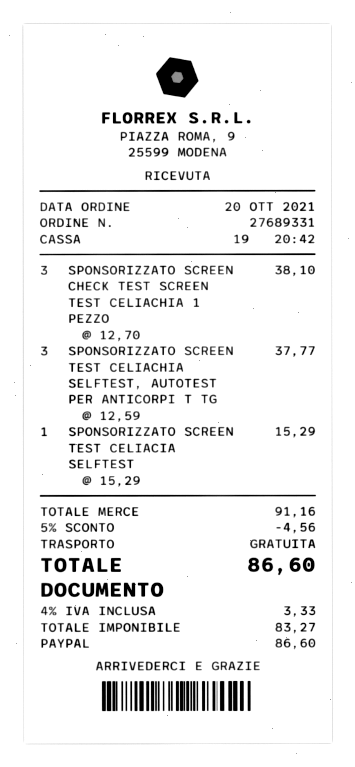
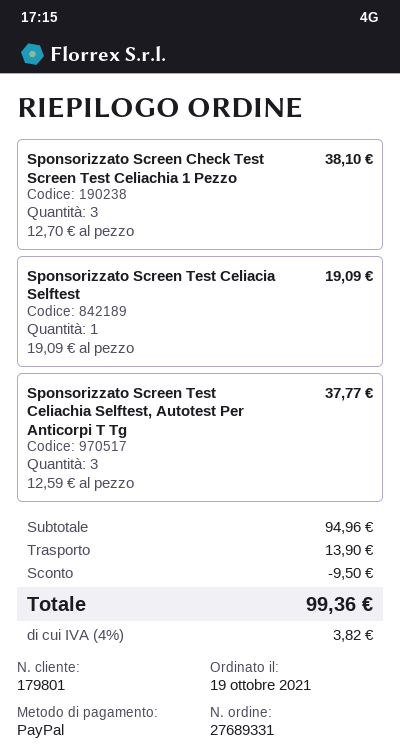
order date: 2021-10-20 -> 2021-10-19
SPONSORIZZATO SCREEN TEST CELIACIA SELFTEST: 1 x 15.29 = 15.29 -> 1 x 19.09 = 19.09
subtotal: 91.16 -> 94.96
discount: 4.56 -> 9.50
shipping: 0.00 -> 13.90
tax: 4% = 3.33 -> 4% = 3.82
total: 86.60 -> 99.36

